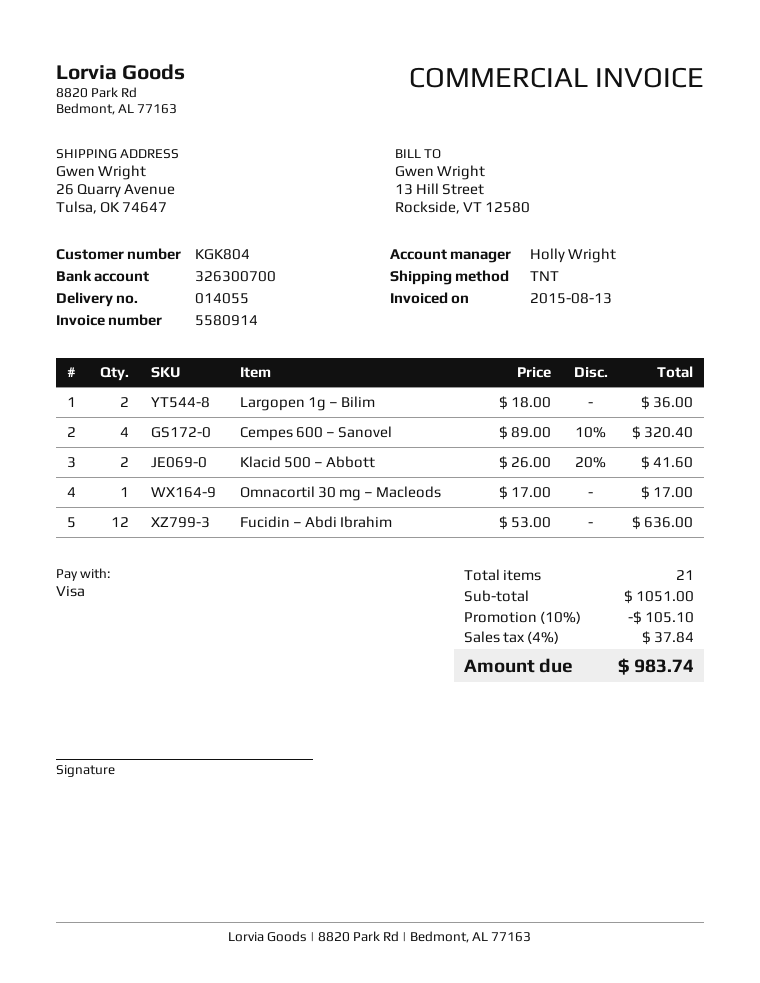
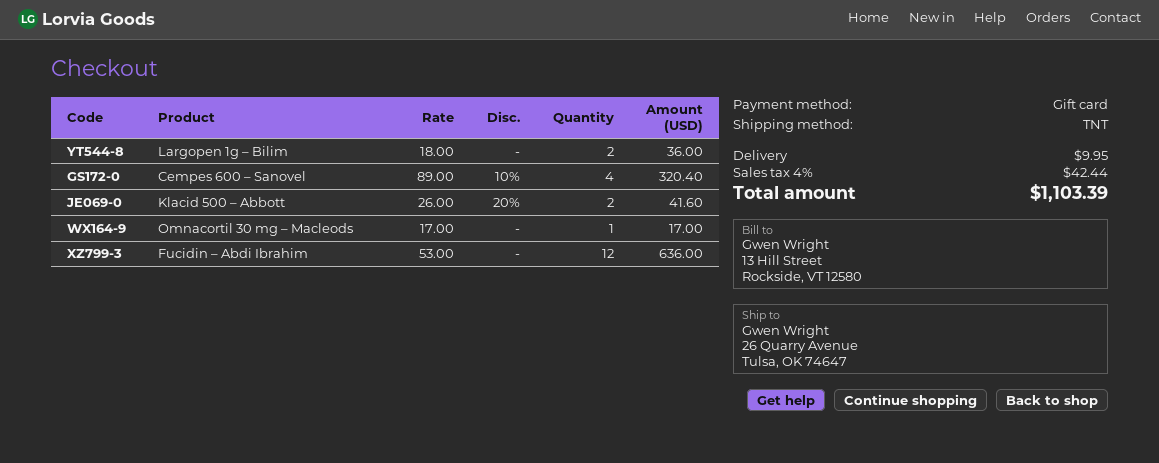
payment method: Visa -> gift card
discount: 10% = 105.10 -> none
shipping: none -> 9.95
tax: 4% = 37.84 -> 4% = 42.44
total: 983.74 -> 1103.39

